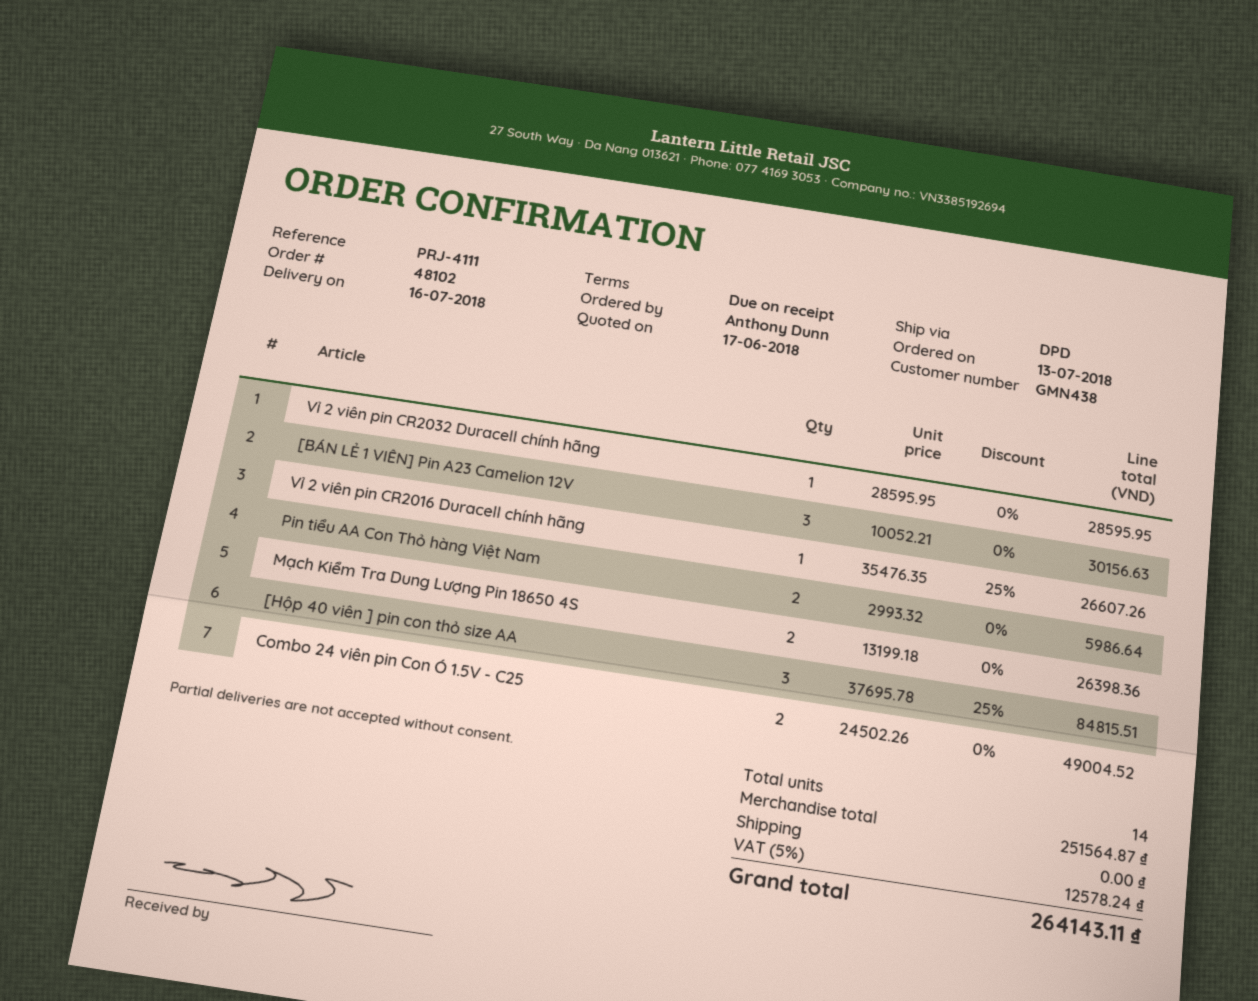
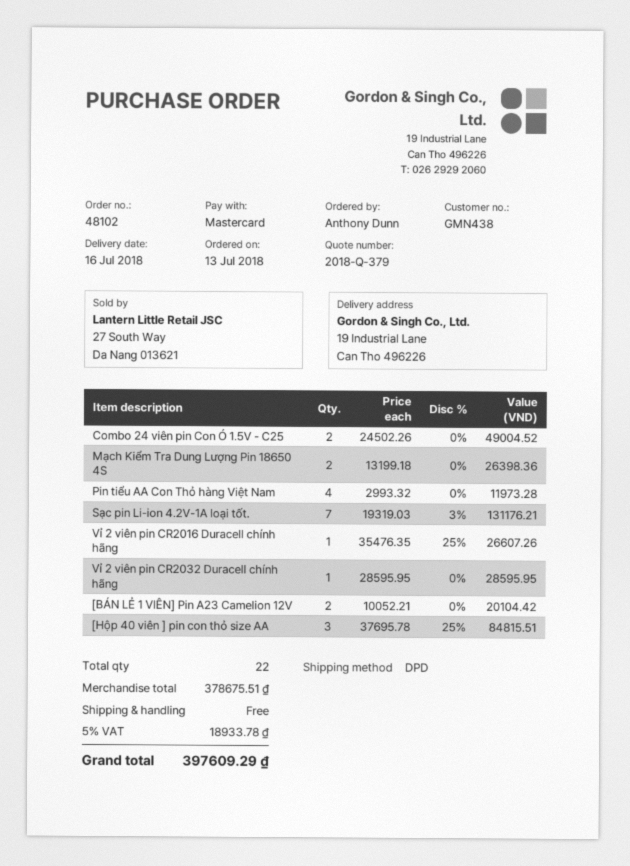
[BÁN LẺ 1 VIÊN] Pin A23 Camelion 12V: 3 x 10052.21 = 30156.63 -> 2 x 10052.21 = 20104.42
Pin tiểu AA Con Thỏ hàng Việt Nam: 2 x 2993.32 = 5986.64 -> 4 x 2993.32 = 11973.28
Sạc pin Li-ion 4.2V-1A loại tốt.: none -> 7 x 19319.03 - 3% = 131176.21
total quantity: 14 -> 22
subtotal: 251564.87 -> 378675.51
tax: 5% = 12578.24 -> 5% = 18933.78
total: 264143.11 -> 397609.29

